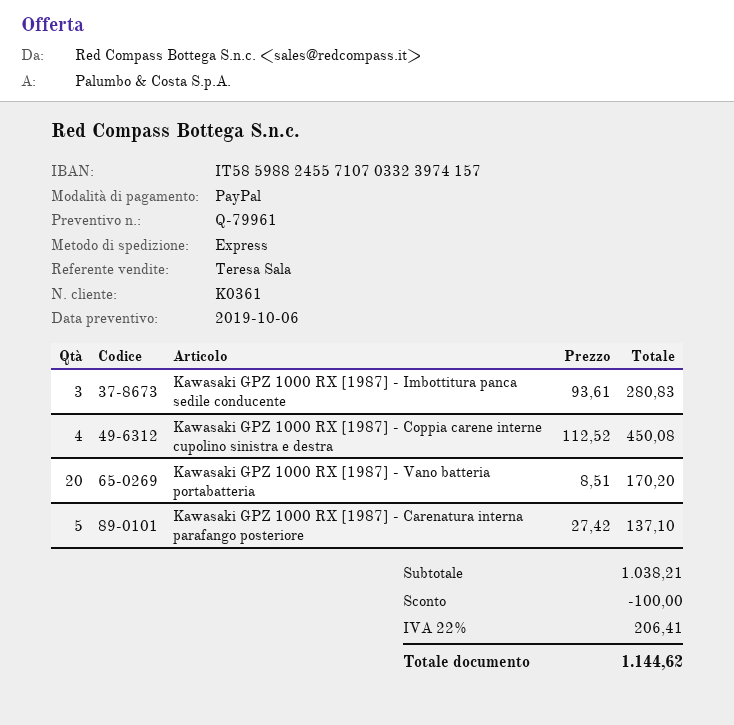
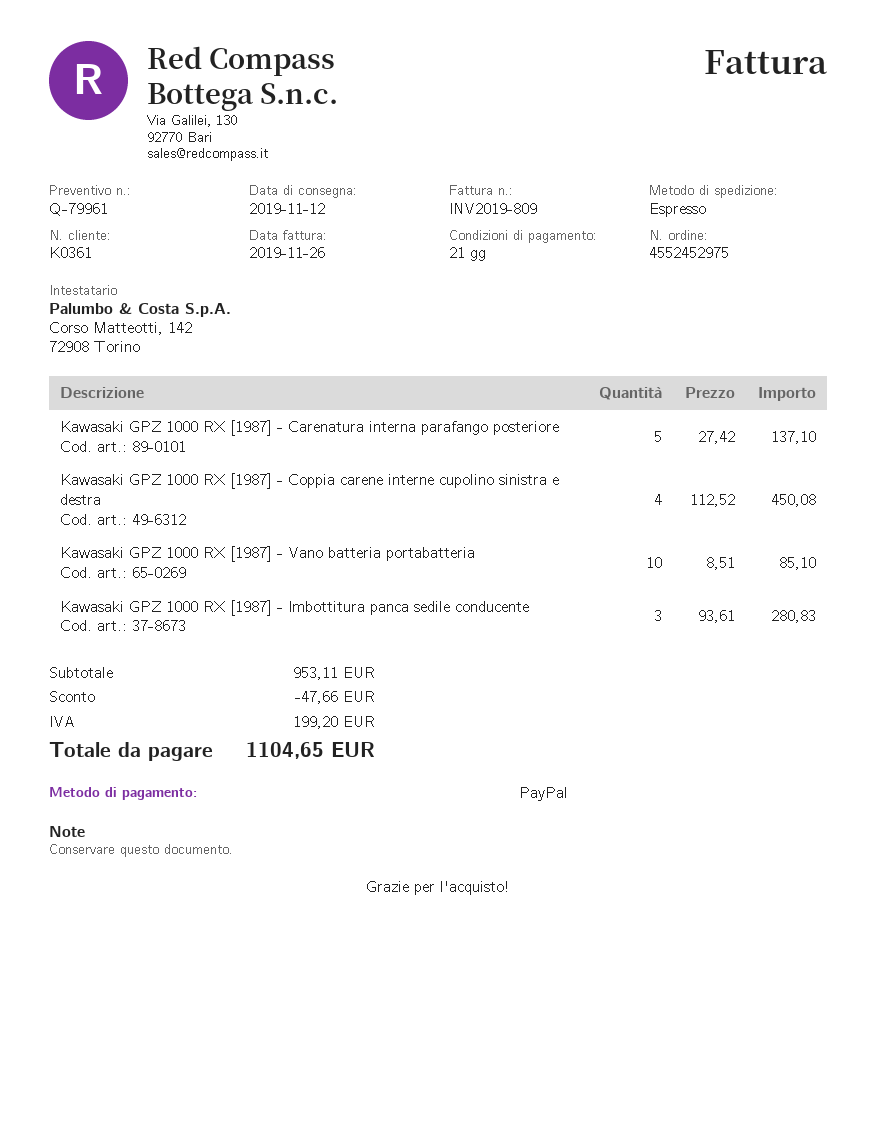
Kawasaki GPZ 1000 RX [1987] - Vano batteria portabatteria: 20 x 8.51 = 170.20 -> 10 x 8.51 = 85.10
subtotal: 1038.21 -> 953.11
discount: 100.00 -> 47.66
tax: 206.41 -> 199.20
total: 1144.62 -> 1104.65

